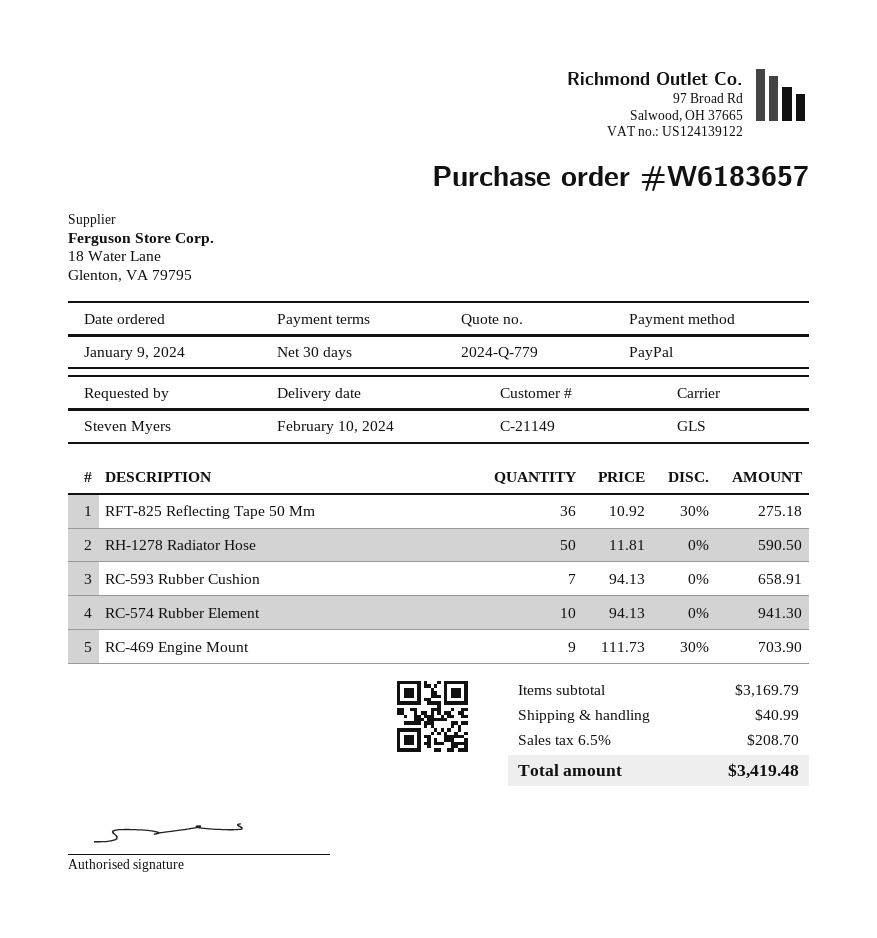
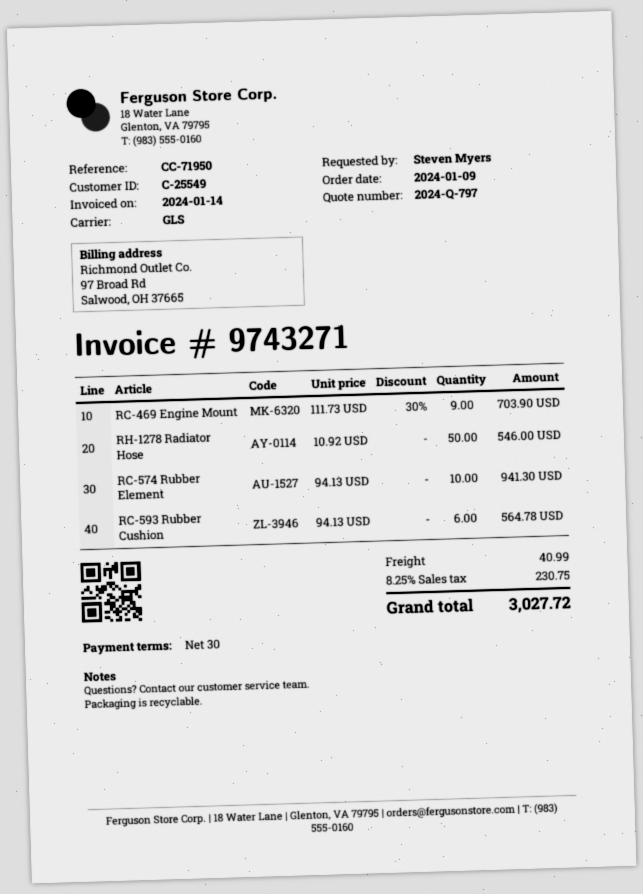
quote number: 2024-Q-779 -> 2024-Q-797
customer number: C-21149 -> C-25549
RFT-825 Reflecting Tape 50 Mm: 36 x 10.92 - 30% = 275.18 -> none
RH-1278 Radiator Hose: 50 x 11.81 = 590.50 -> 50 x 10.92 = 546.00
RC-593 Rubber Cushion: 7 x 94.13 = 658.91 -> 6 x 94.13 = 564.78
tax: 6.5% = 208.70 -> 8.25% = 230.75
total: 3419.48 -> 3027.72

